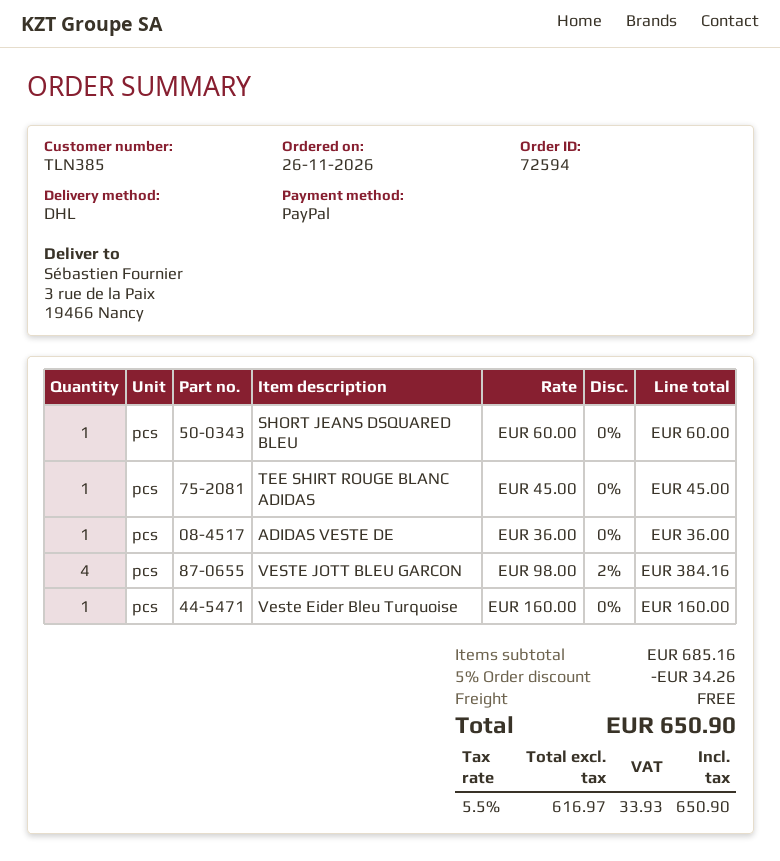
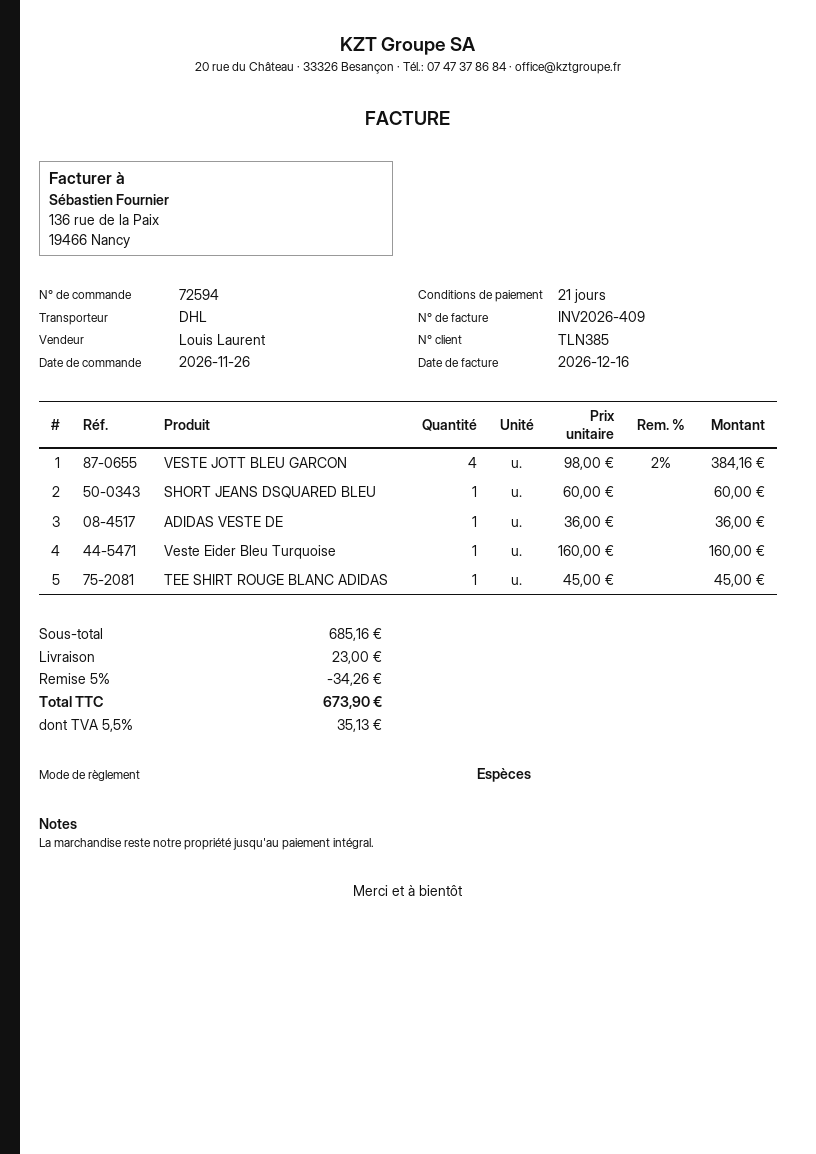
payment method: PayPal -> cash
shipping: 0.00 -> 23.00
tax: 5.5% = 33.93 -> 5.5% = 35.13
total: 650.90 -> 673.90

